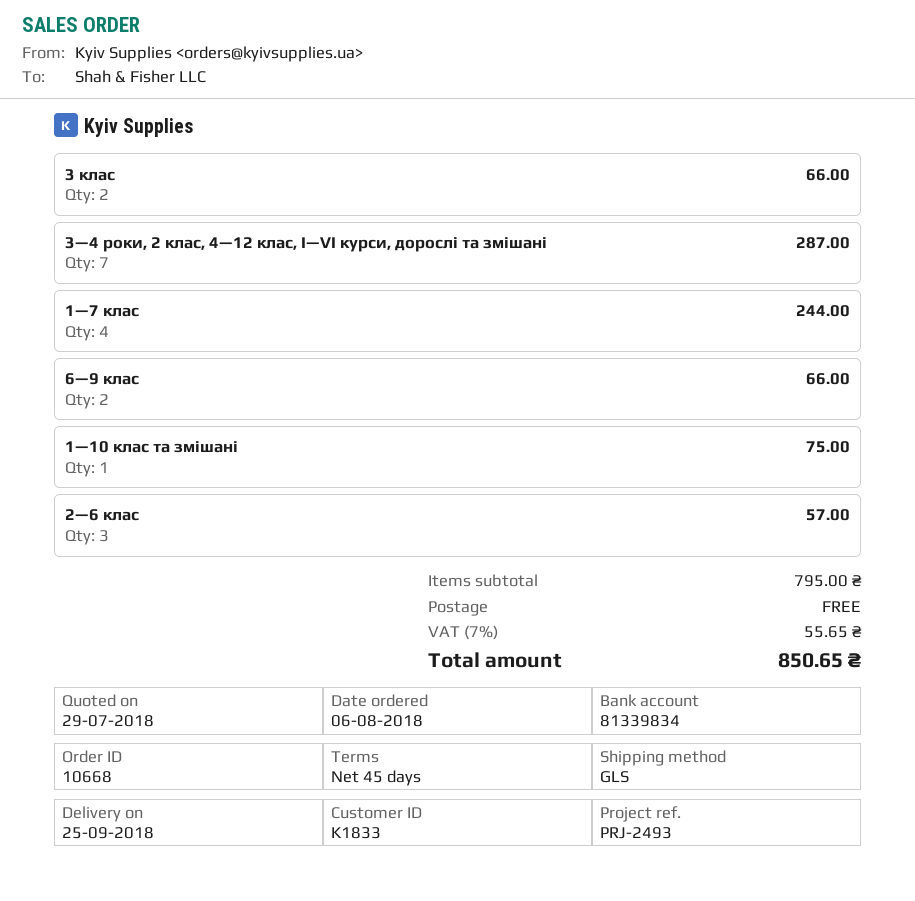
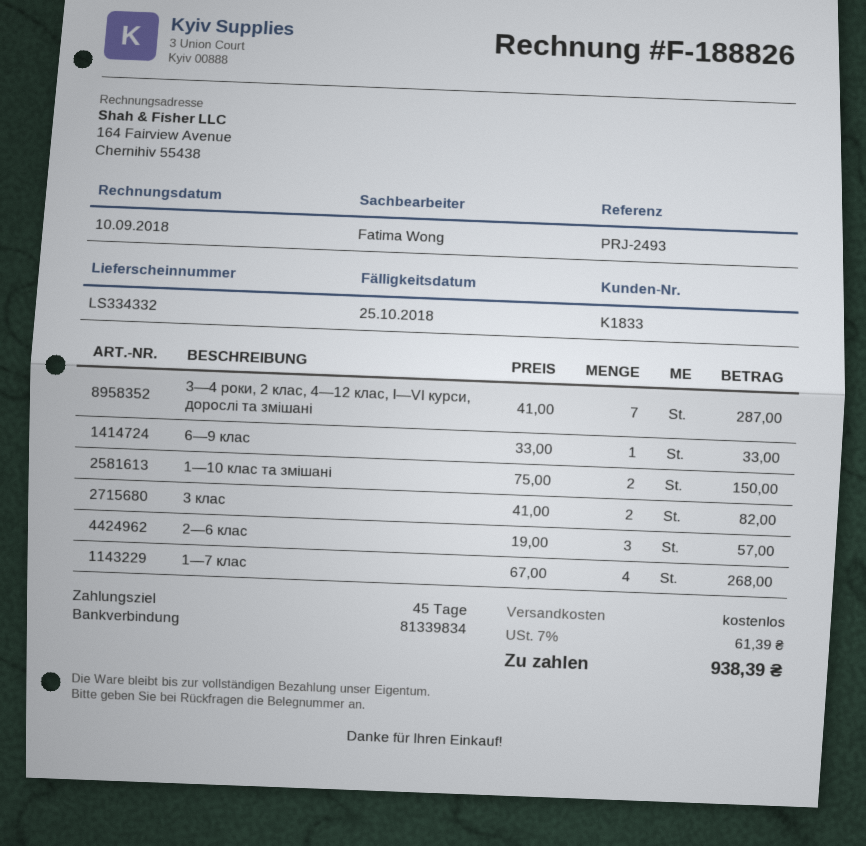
3 клас: 2 for 66.00 -> 2 for 82.00
1—7 клас: 4 for 244.00 -> 4 for 268.00
6—9 клас: 2 for 66.00 -> 1 for 33.00
1—10 клас та змішані: 1 for 75.00 -> 2 for 150.00
tax: 7% = 55.65 -> 7% = 61.39
total: 850.65 -> 938.39

